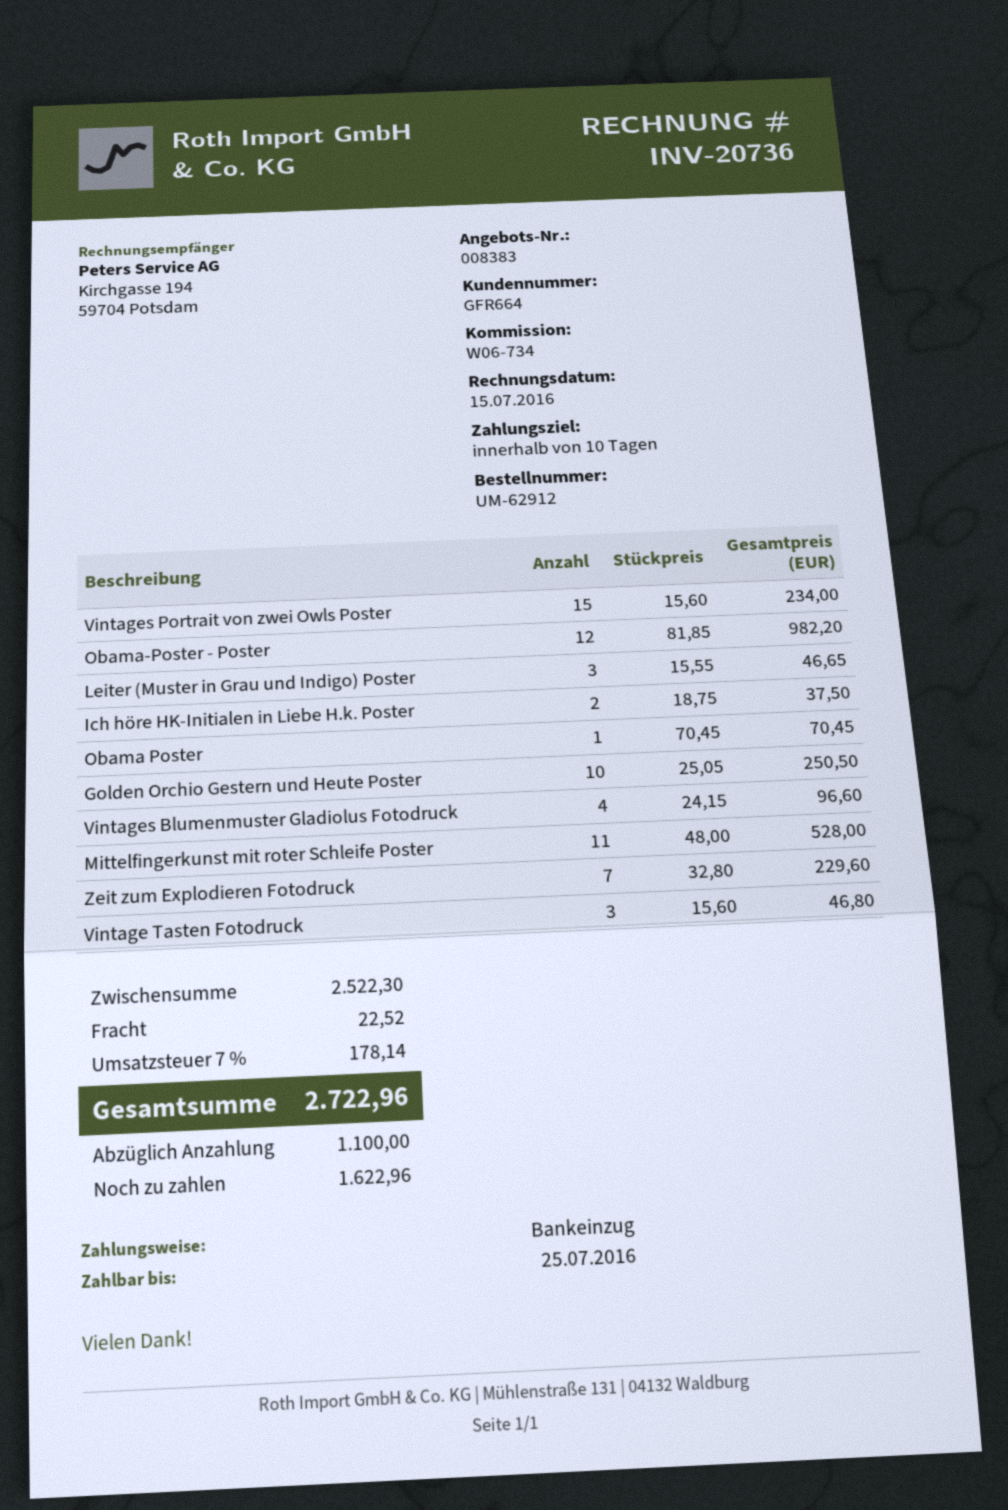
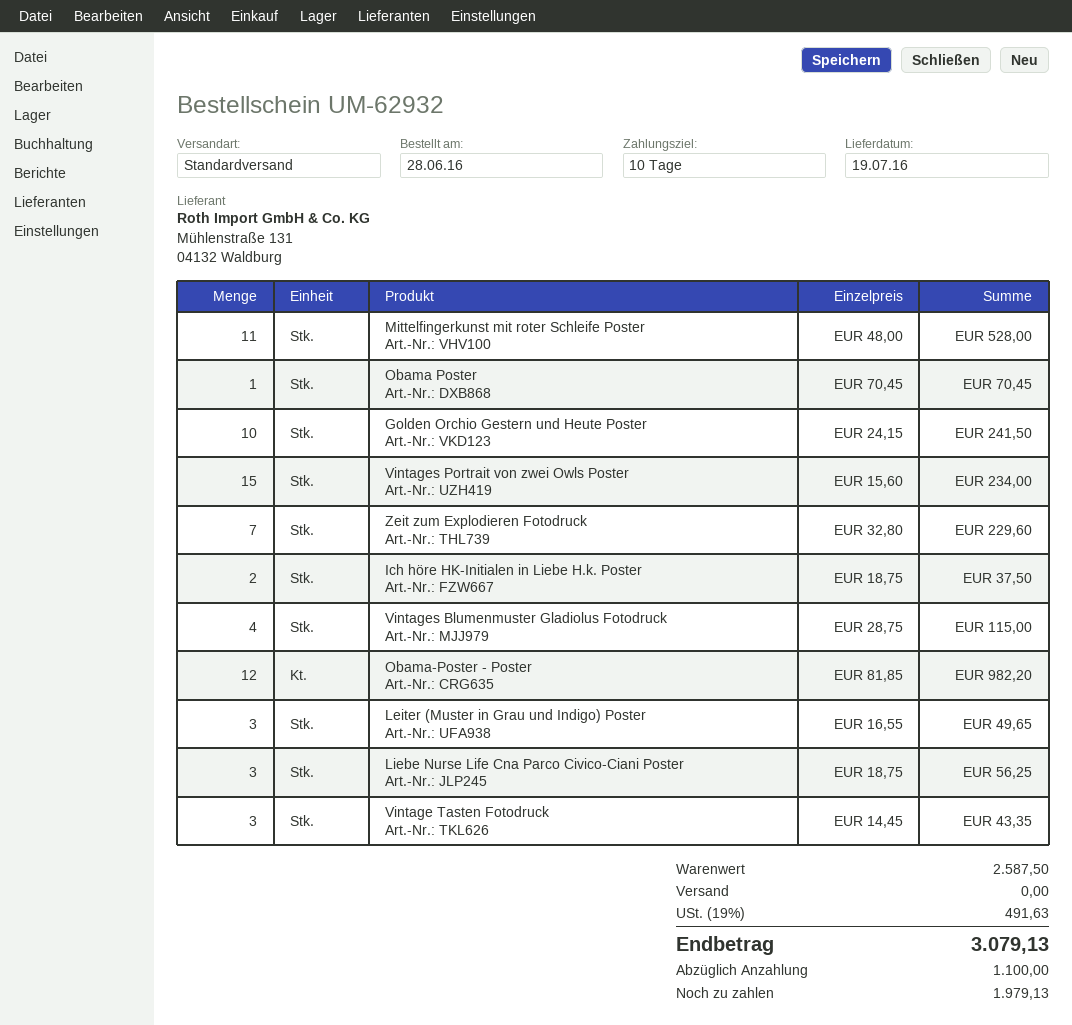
order number: UM-62912 -> UM-62932
Leiter (Muster in Grau und Indigo) Poster: 3 x 15.55 = 46.65 -> 3 x 16.55 = 49.65
Golden Orchio Gestern und Heute Poster: 10 x 25.05 = 250.50 -> 10 x 24.15 = 241.50
Vintages Blumenmuster Gladiolus Fotodruck: 4 x 24.15 = 96.60 -> 4 x 28.75 = 115.00
Vintage Tasten Fotodruck: 3 x 15.60 = 46.80 -> 3 x 14.45 = 43.35
Liebe Nurse Life Cna Parco Civico-Ciani Poster: none -> 3 x 18.75 = 56.25
subtotal: 2522.30 -> 2587.50
shipping: 22.52 -> 0.00
tax: 7% = 178.14 -> 19% = 491.63
total: 2722.96 -> 3079.13
balance: 1622.96 -> 1979.13

